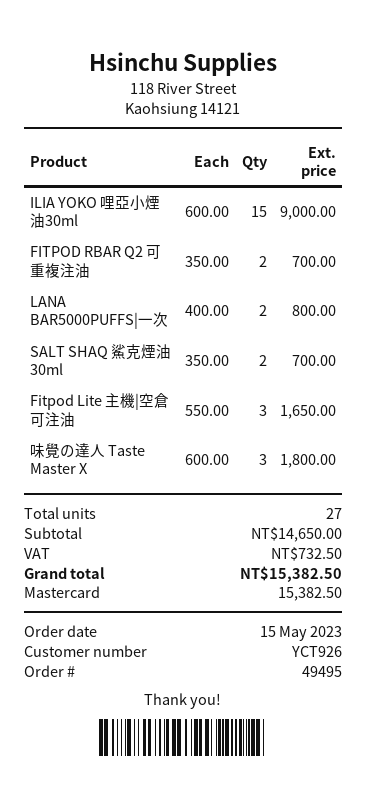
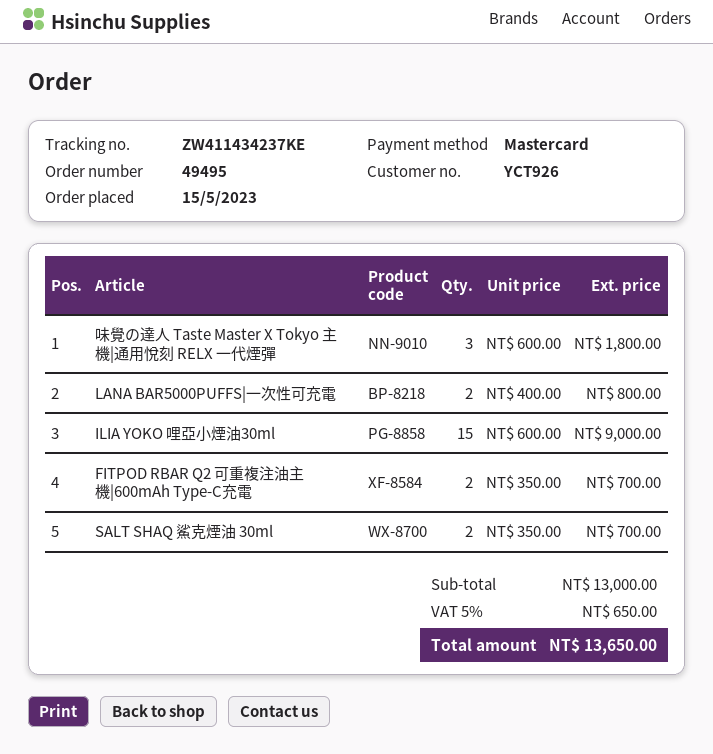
Fitpod Lite 主機|空倉可注油: 3 x 550.00 = 1650.00 -> none
subtotal: 14650.00 -> 13000.00
tax: 732.50 -> 650.00
total: 15382.50 -> 13650.00

